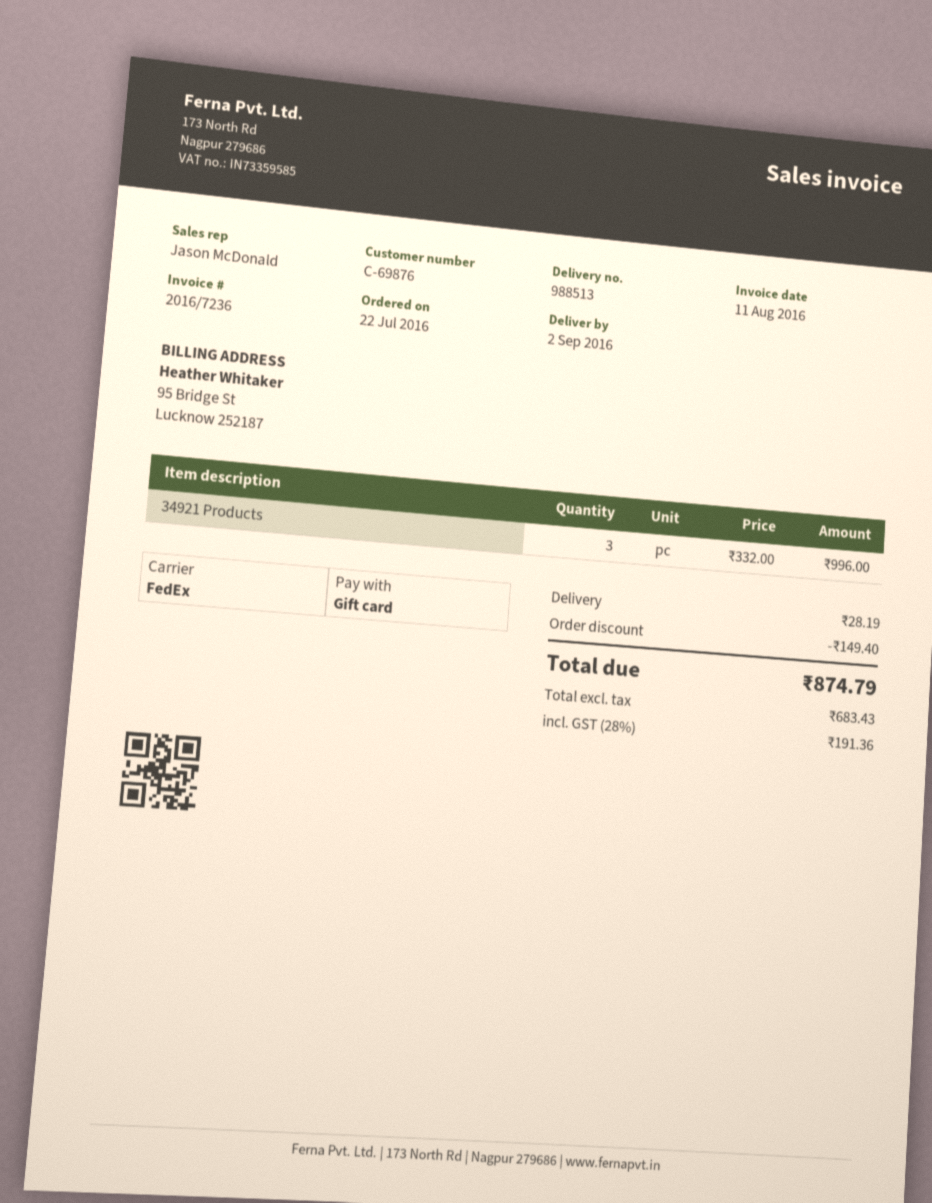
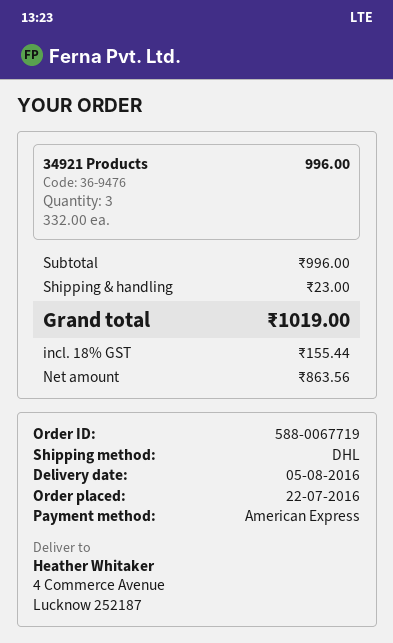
delivery date: 2016-09-02 -> 2016-08-05
payment method: gift card -> American Express
shipping method: FedEx -> DHL
discount: 149.40 -> none
shipping: 28.19 -> 23.00
net: 683.43 -> 863.56
tax: 28% = 191.36 -> 18% = 155.44
total: 874.79 -> 1019.00

